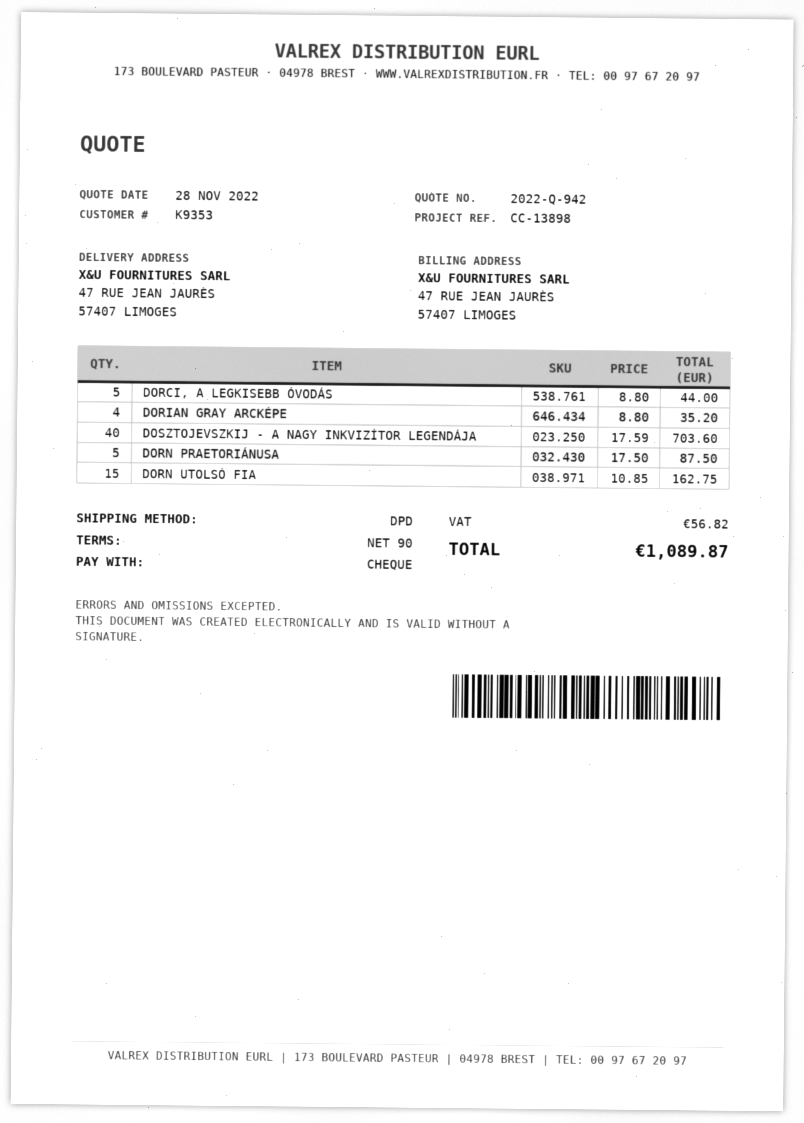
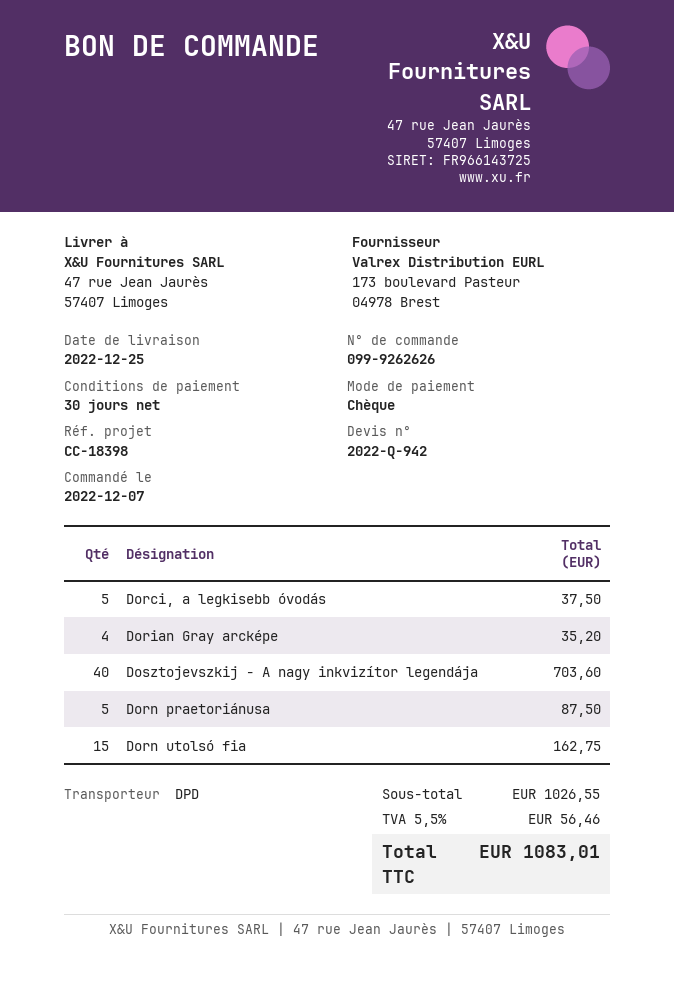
payment terms: 90 days -> 30 days
reference: CC-13898 -> CC-18398
DORCI, A LEGKISEBB ÓVODÁS: 5 for 44.00 -> 5 for 37.50
tax: 56.82 -> 56.46
total: 1089.87 -> 1083.01

